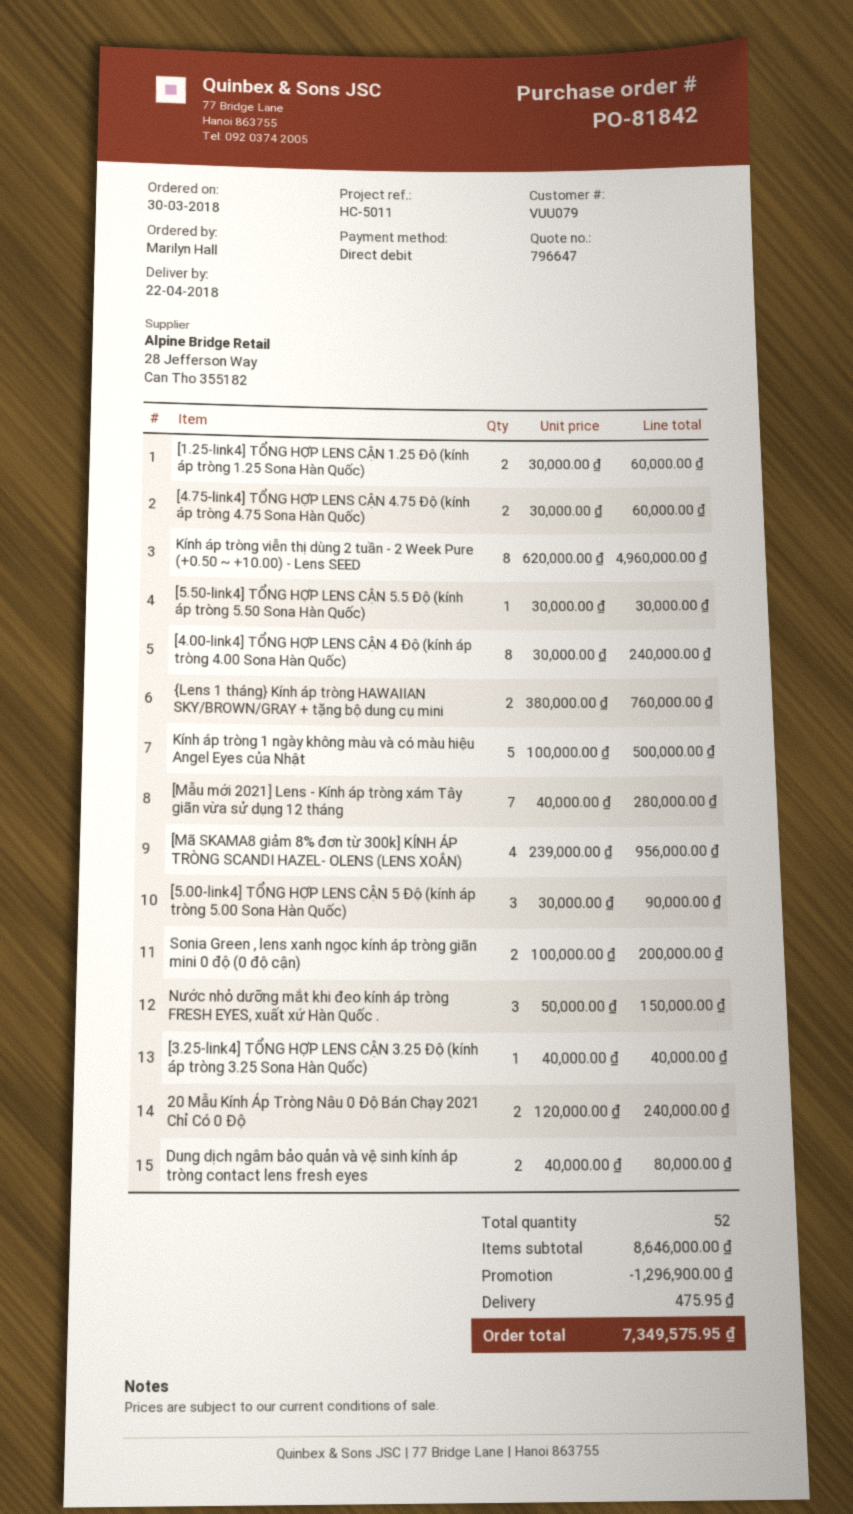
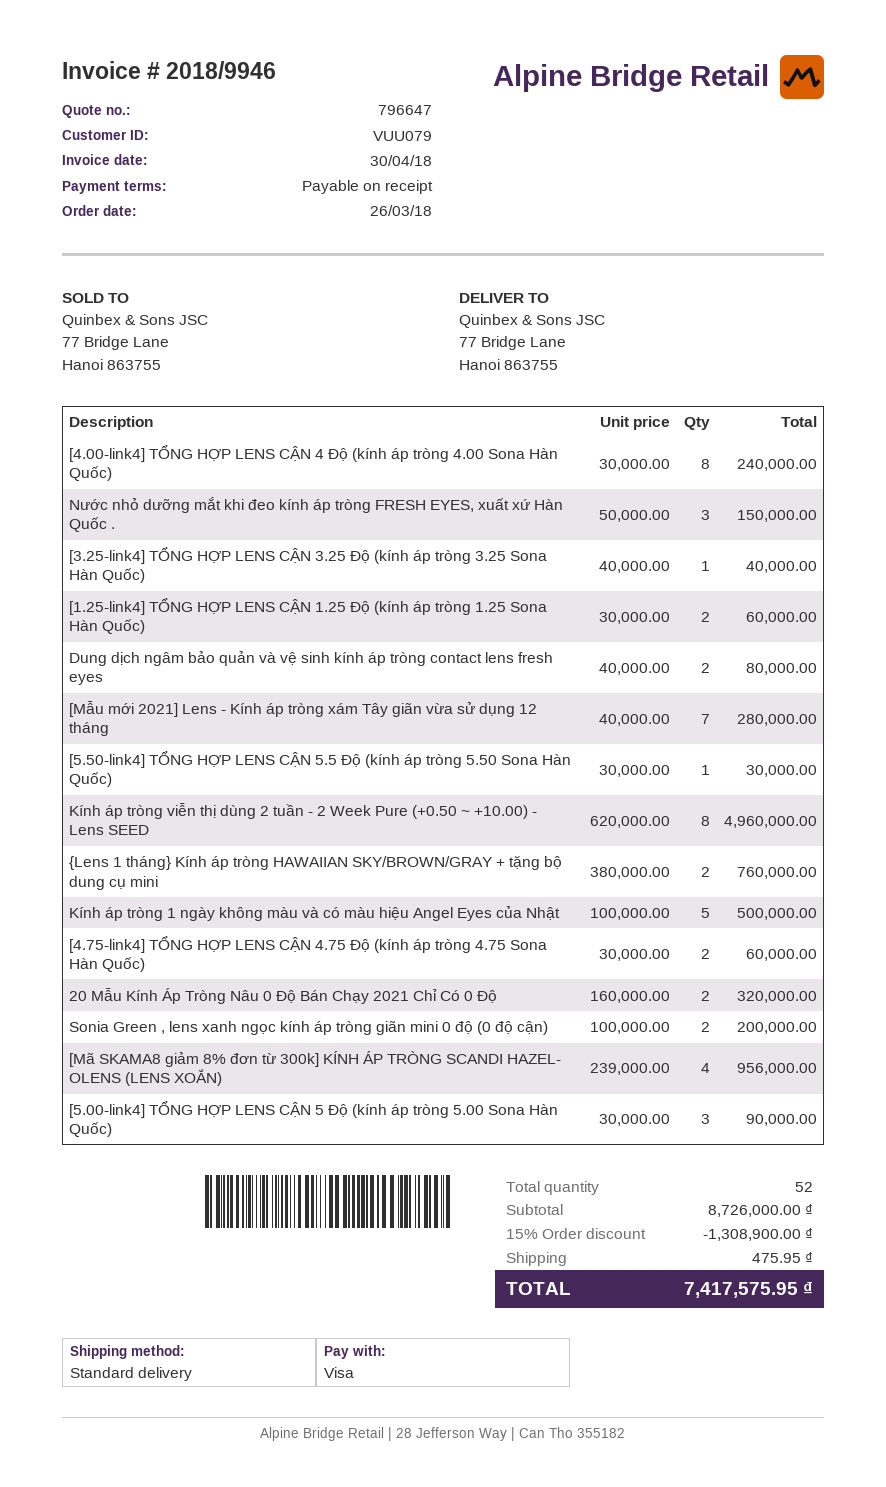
order date: 2018-03-30 -> 2018-03-26
payment method: direct debit -> Visa
20 Mẫu Kính Áp Tròng Nâu 0 Độ Bán Chạy 2021 Chỉ Có 0 Độ: 2 x 120000.00 = 240000.00 -> 2 x 160000.00 = 320000.00
subtotal: 8646000.00 -> 8726000.00
discount: 1296900.00 -> 1308900.00
total: 7349575.95 -> 7417575.95

